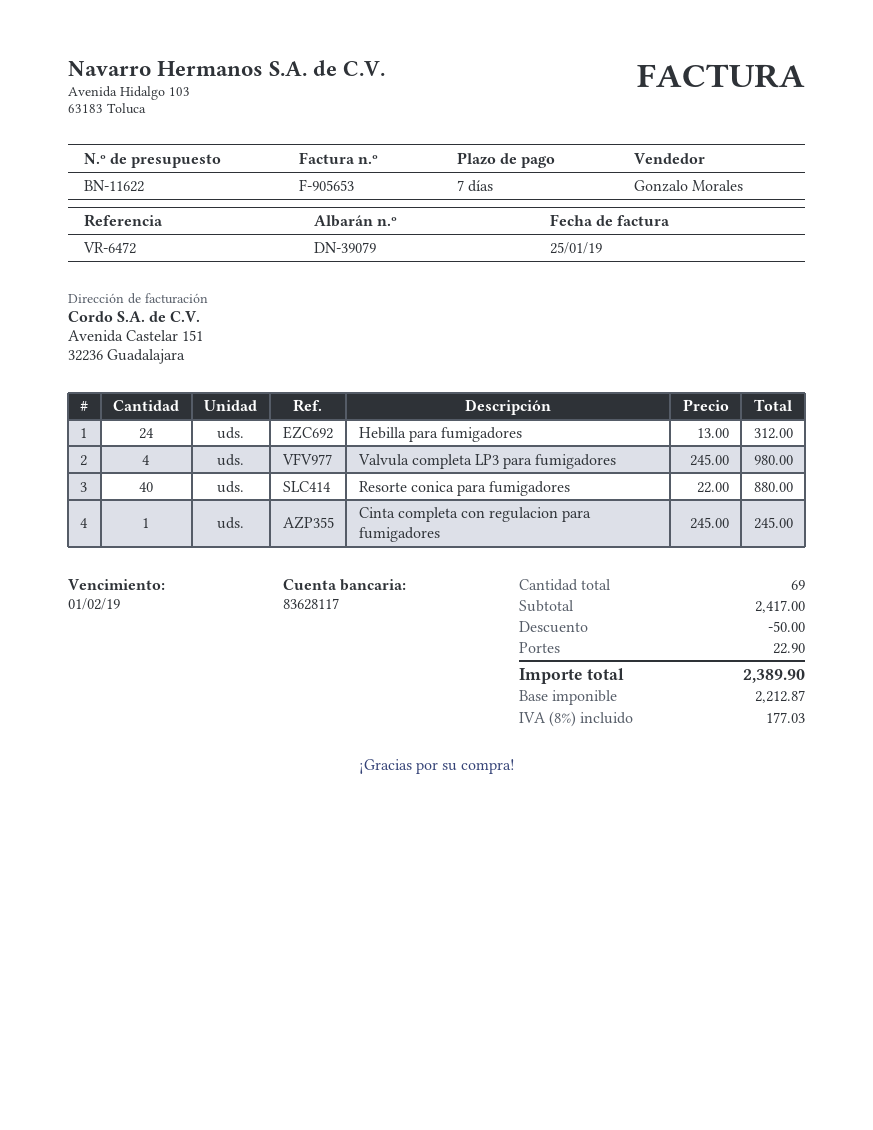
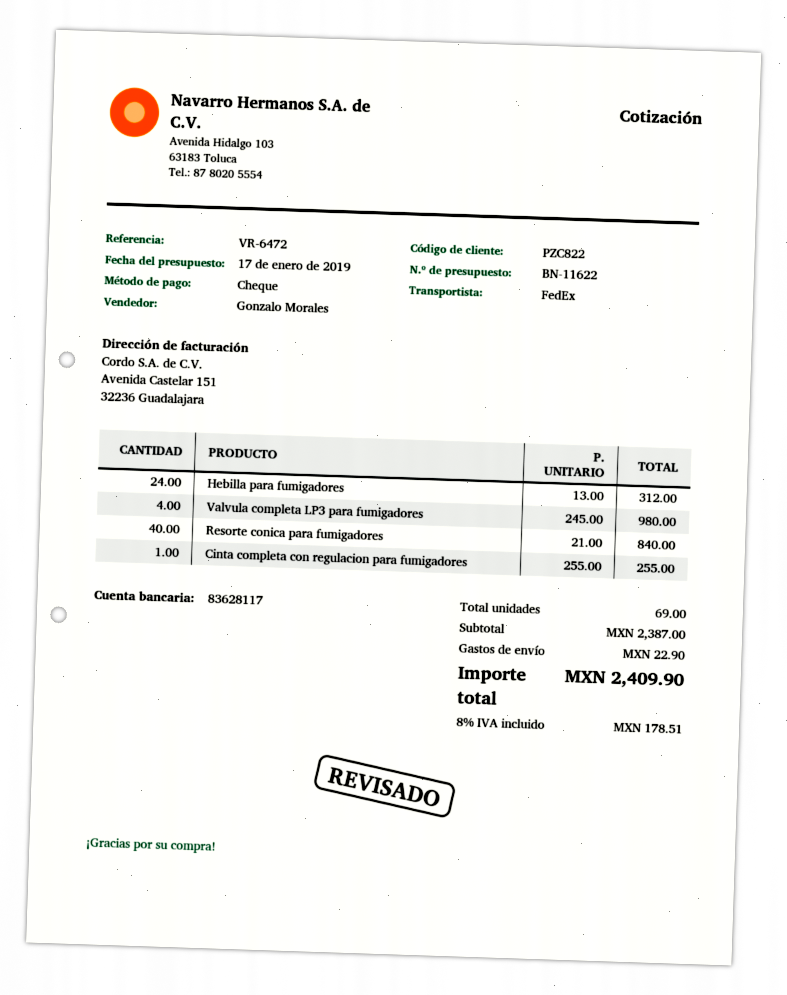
Resorte conica para fumigadores: 40 x 22.00 = 880.00 -> 40 x 21.00 = 840.00
Cinta completa con regulacion para fumigadores: 1 x 245.00 = 245.00 -> 1 x 255.00 = 255.00
subtotal: 2417.00 -> 2387.00
discount: 50.00 -> none
tax: 8% = 177.03 -> 8% = 178.51
total: 2389.90 -> 2409.90

